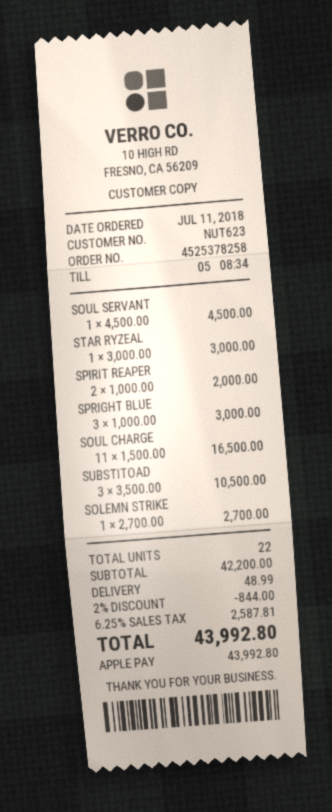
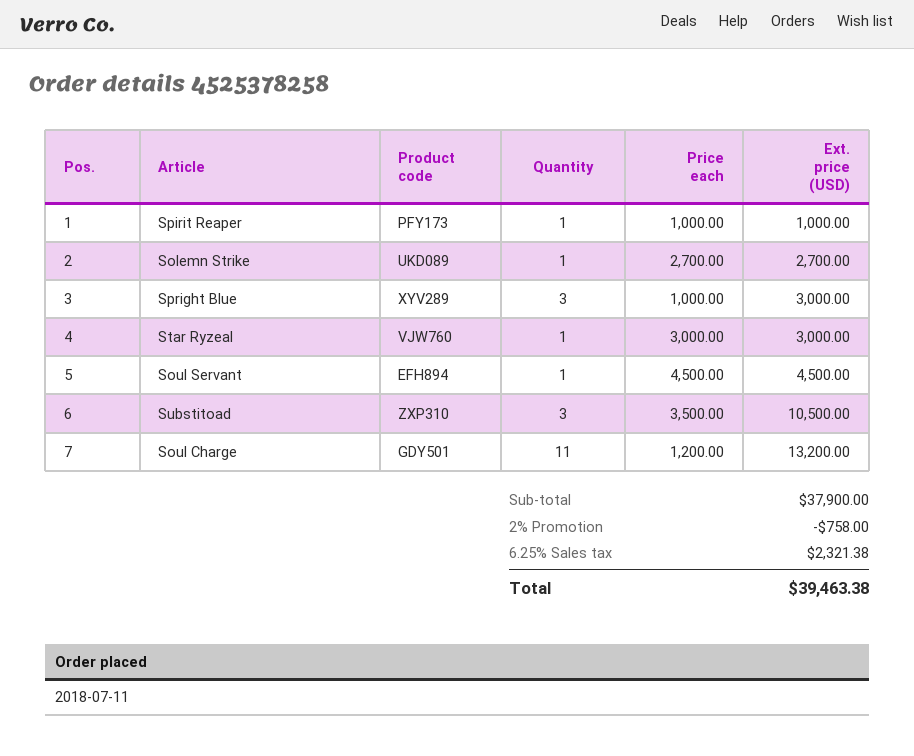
SPIRIT REAPER: 2 x 1000.00 = 2000.00 -> 1 x 1000.00 = 1000.00
SOUL CHARGE: 11 x 1500.00 = 16500.00 -> 11 x 1200.00 = 13200.00
subtotal: 42200.00 -> 37900.00
discount: 2% = 844.00 -> 2% = 758.00
shipping: 48.99 -> none
tax: 6.25% = 2587.81 -> 6.25% = 2321.38
total: 43992.80 -> 39463.38

